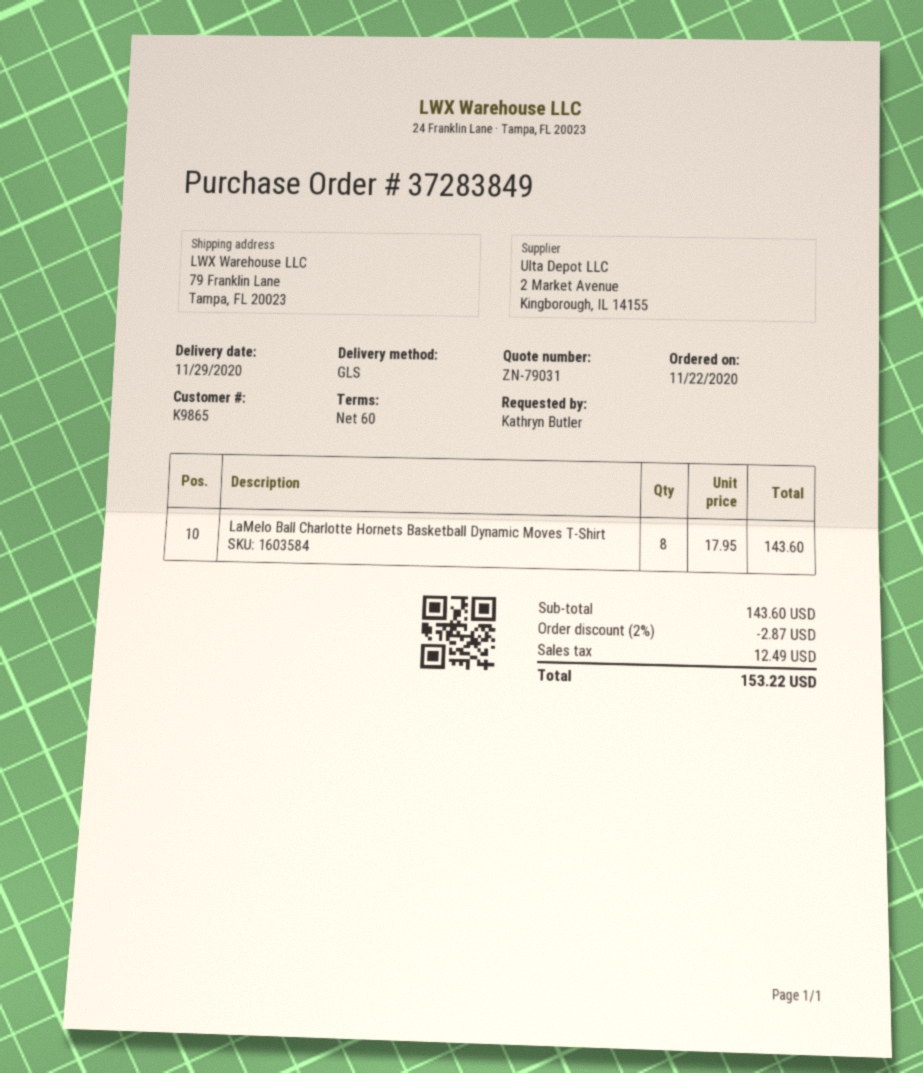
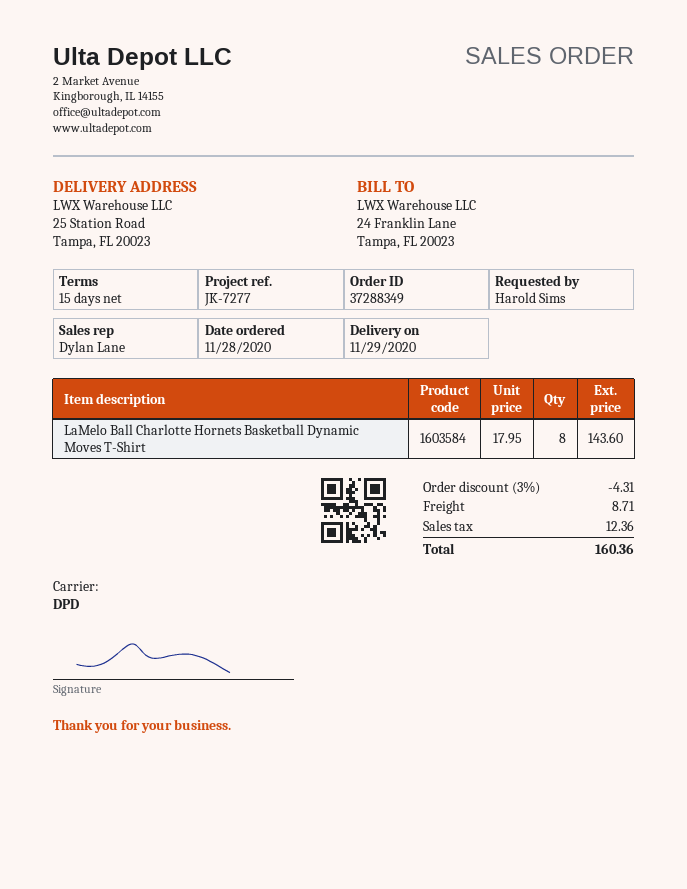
order number: 37283849 -> 37288349
order date: 2020-11-22 -> 2020-11-28
payment terms: 60 days -> 15 days
ordered by: Kathryn Butler -> Harold Sims
shipping method: GLS -> DPD
ship to: 79 Franklin Lane, Tampa, FL 20023 -> 25 Station Road, Tampa, FL 20023
discount: 2% = 2.87 -> 3% = 4.31
shipping: none -> 8.71
tax: 12.49 -> 12.36
total: 153.22 -> 160.36

